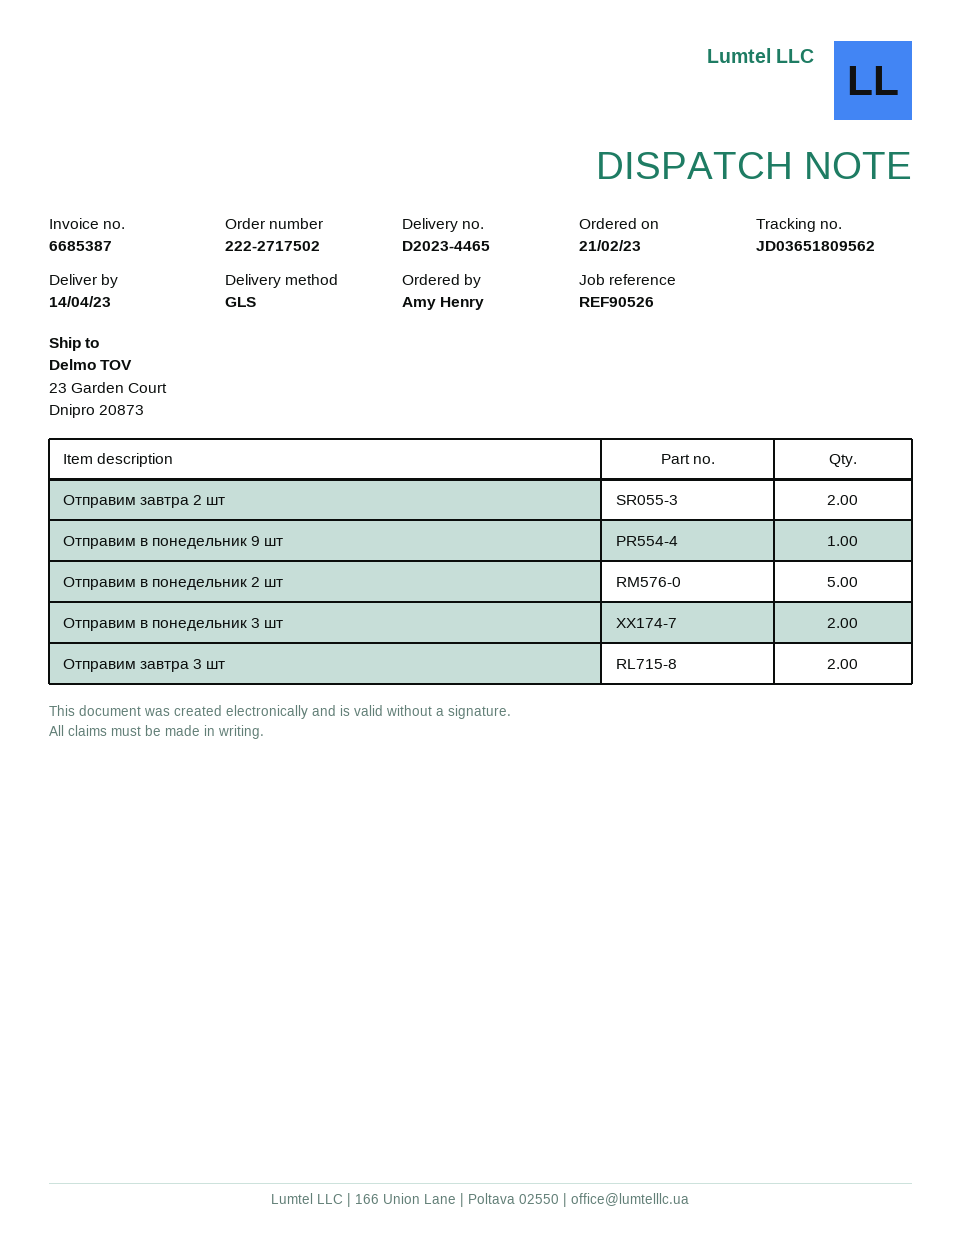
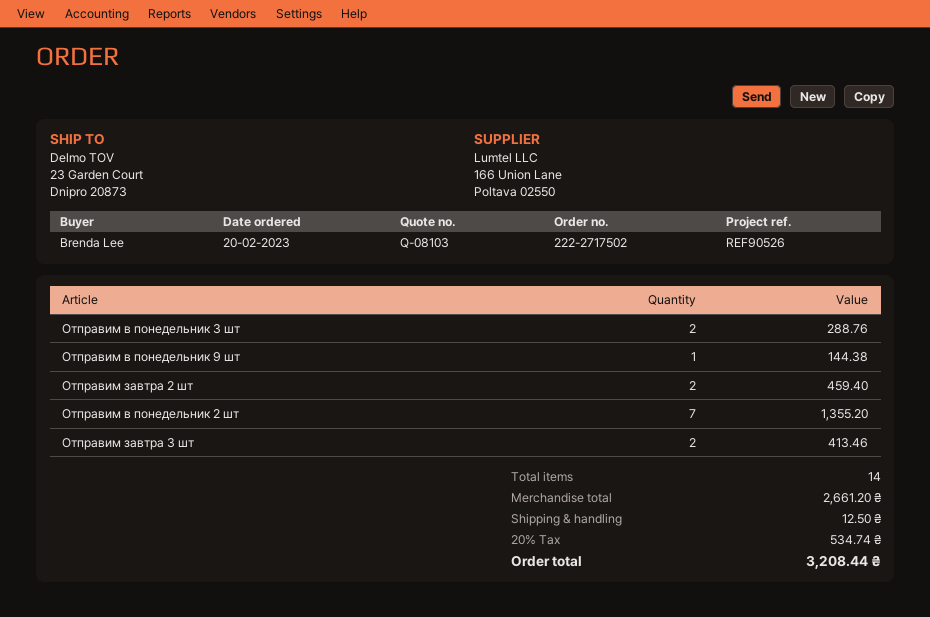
order date: 2023-02-21 -> 2023-02-20
ordered by: Amy Henry -> Brenda Lee
Отправим в понедельник 2 шт: 5 -> 7

